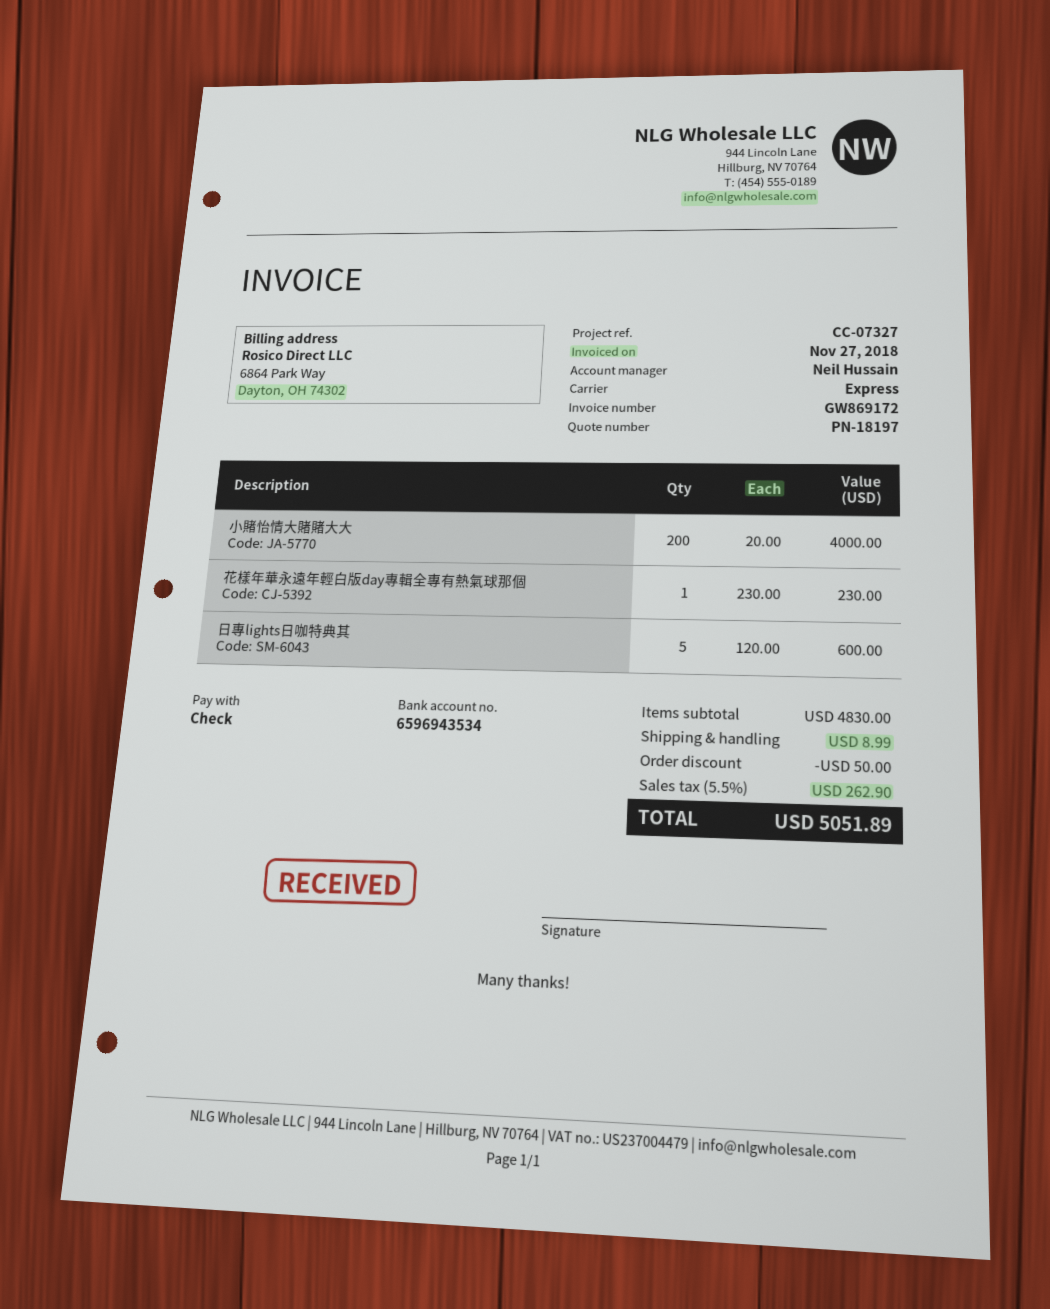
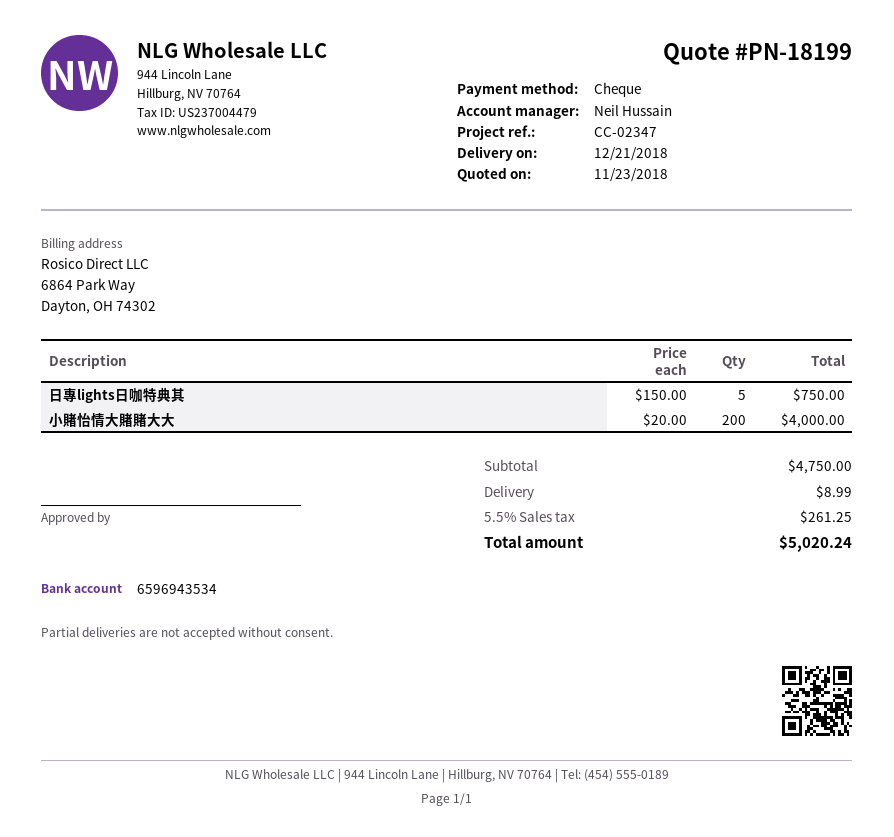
quote number: PN-18197 -> PN-18199
reference: CC-07327 -> CC-02347
花樣年華永遠年輕白版day專輯全專有熱氣球那個: 1 x 230.00 = 230.00 -> none
日專lights日咖特典其: 5 x 120.00 = 600.00 -> 5 x 150.00 = 750.00
subtotal: 4830.00 -> 4750.00
discount: 50.00 -> none
tax: 5.5% = 262.90 -> 5.5% = 261.25
total: 5051.89 -> 5020.24

